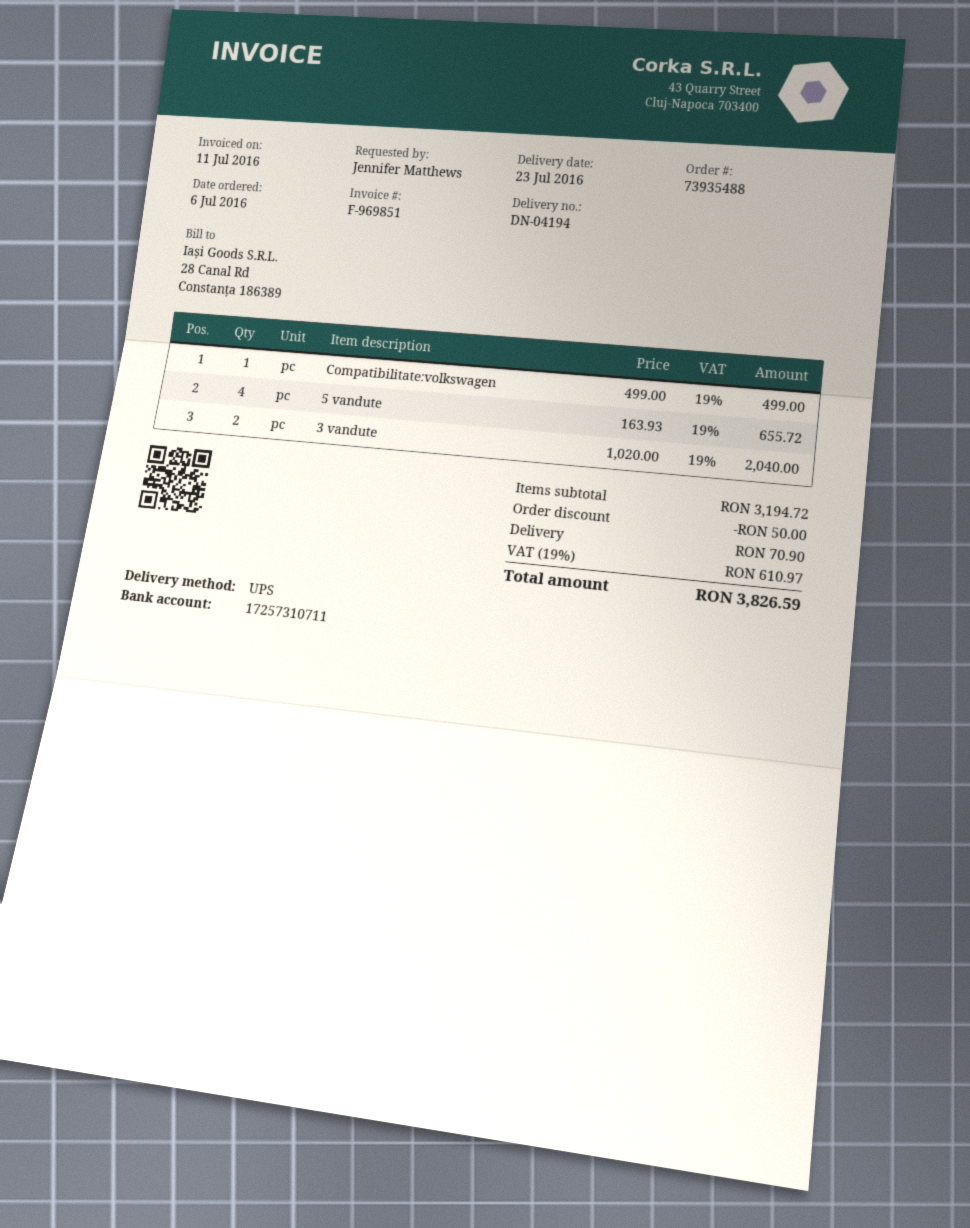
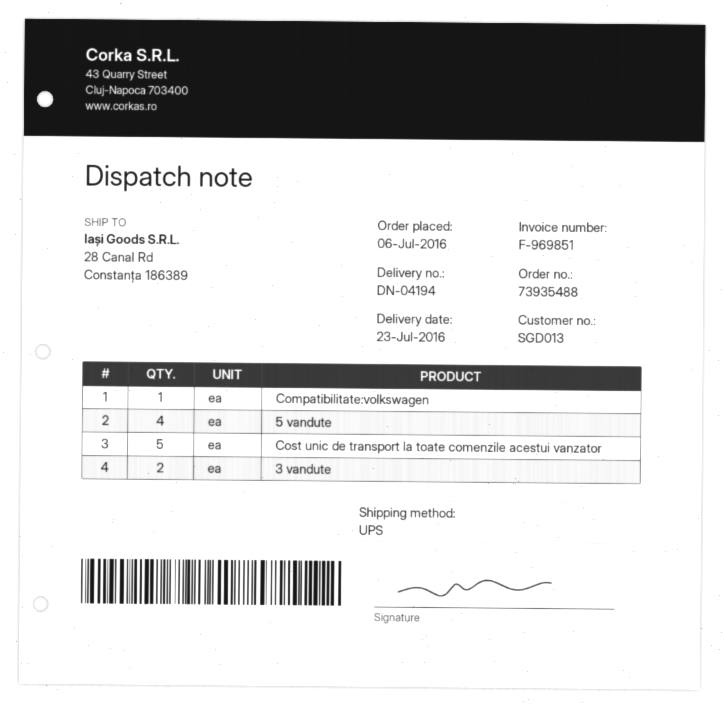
Cost unic de transport la toate comenzile acestui vanzator: none -> 5

